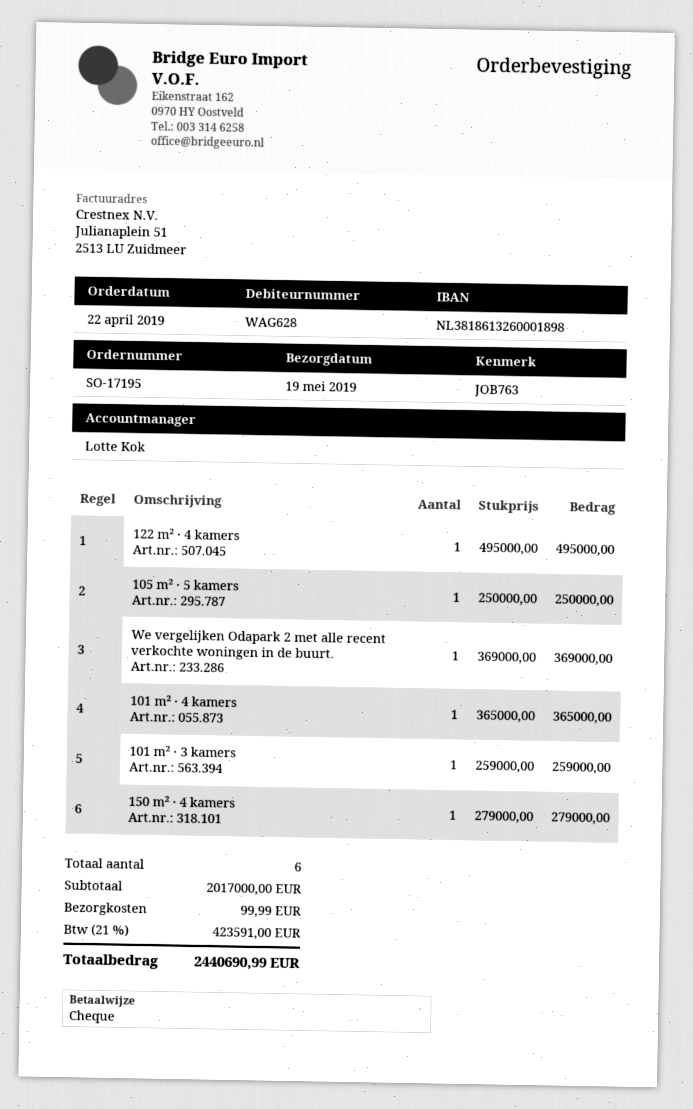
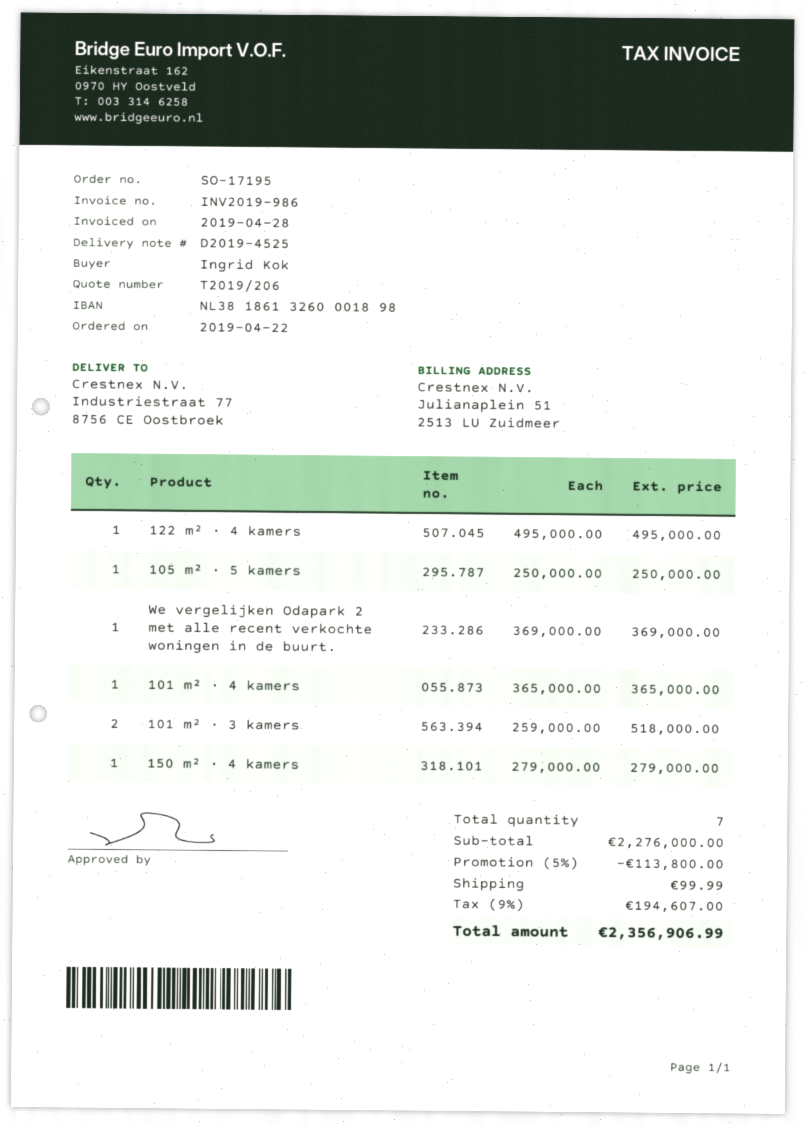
101 m² · 3 kamers: 1 x 259000.00 = 259000.00 -> 2 x 259000.00 = 518000.00
total quantity: 6 -> 7
subtotal: 2017000.00 -> 2276000.00
discount: none -> 5% = 113800.00
tax: 21% = 423591.00 -> 9% = 194607.00
total: 2440690.99 -> 2356906.99

